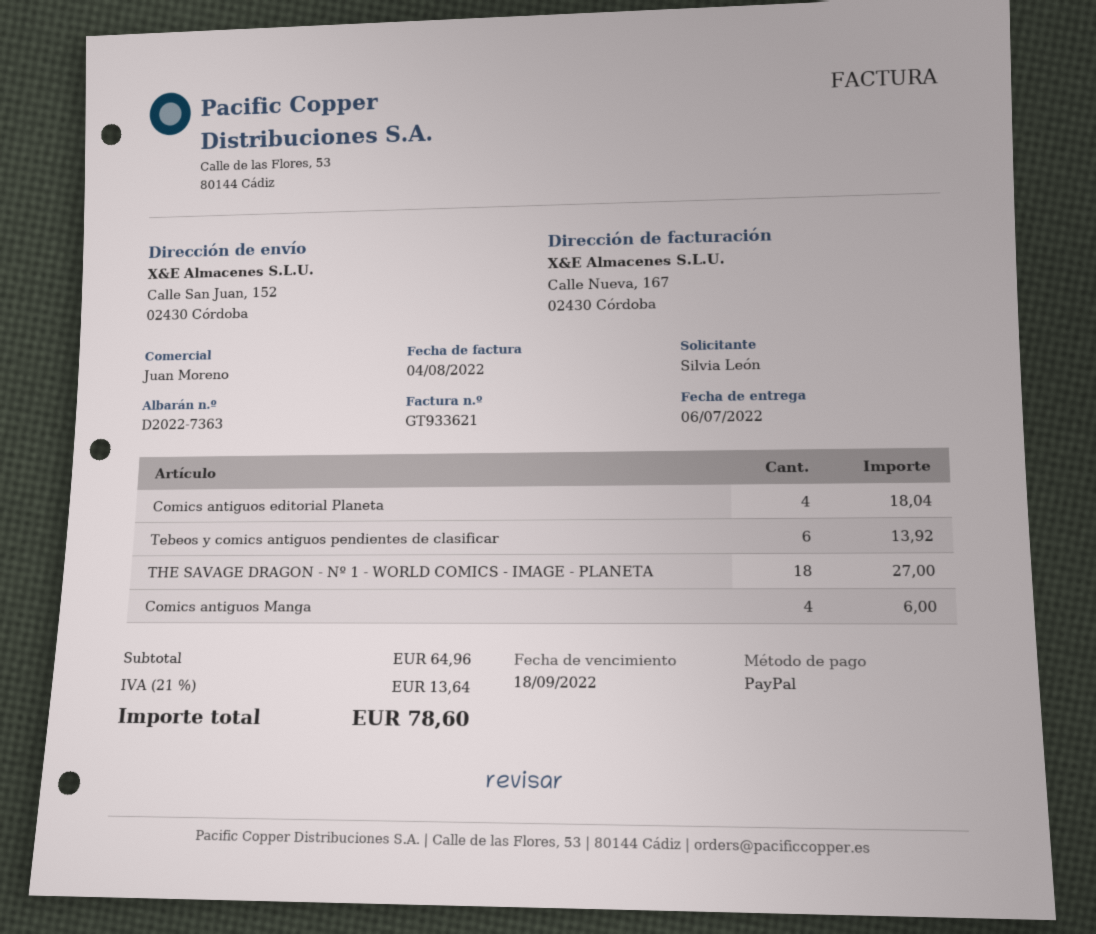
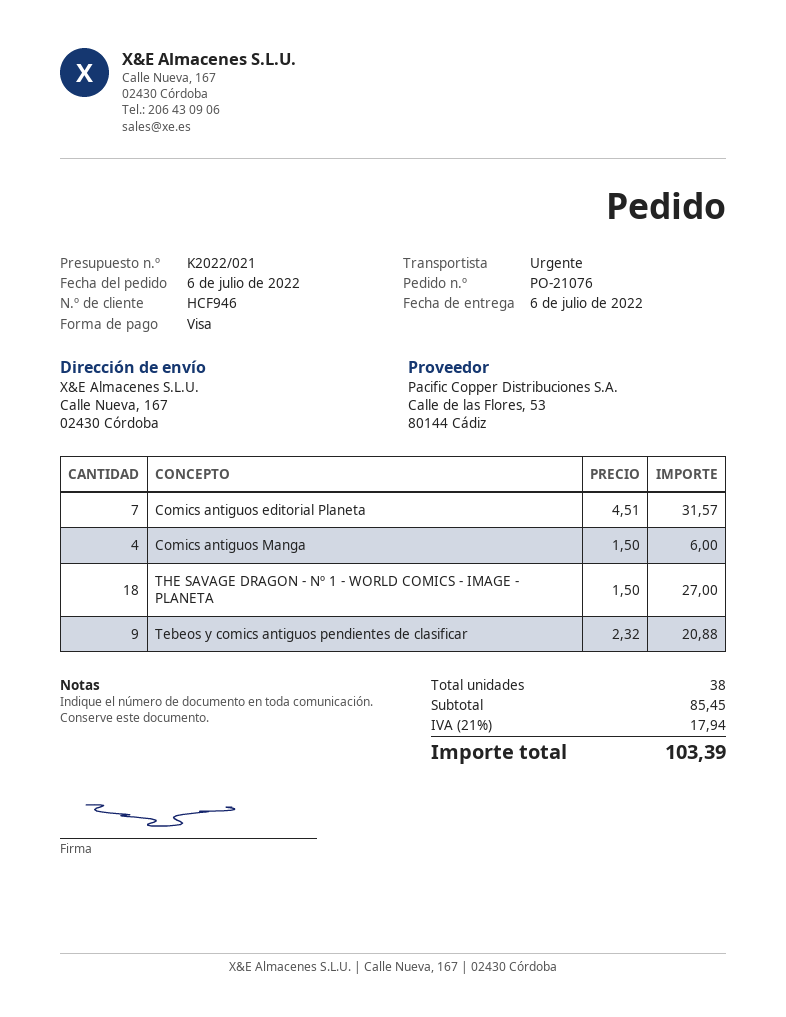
payment method: PayPal -> Visa
ship to: Calle San Juan, 152, 02430 Córdoba -> Calle Nueva, 167, 02430 Córdoba
Comics antiguos editorial Planeta: 4 for 18.04 -> 7 for 31.57
Tebeos y comics antiguos pendientes de clasificar: 6 for 13.92 -> 9 for 20.88
subtotal: 64.96 -> 85.45
tax: 21% = 13.64 -> 21% = 17.94
total: 78.60 -> 103.39

